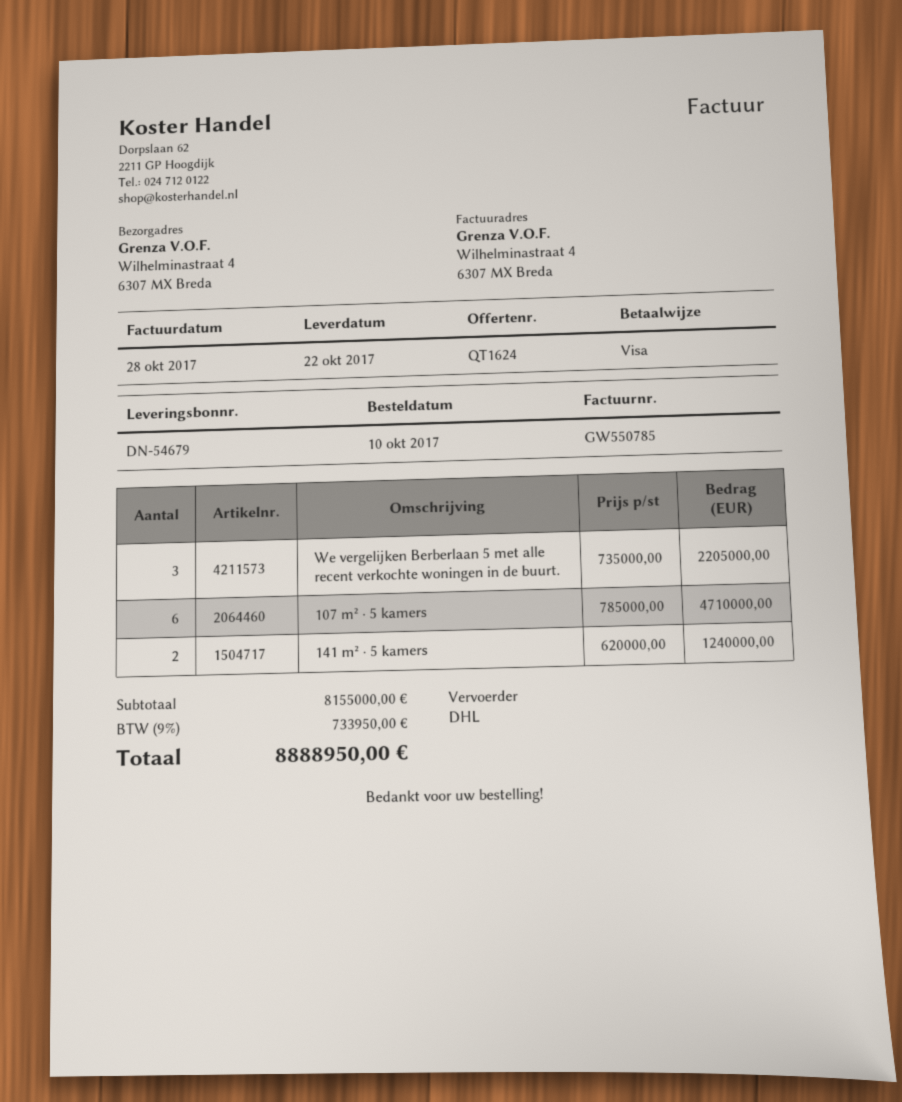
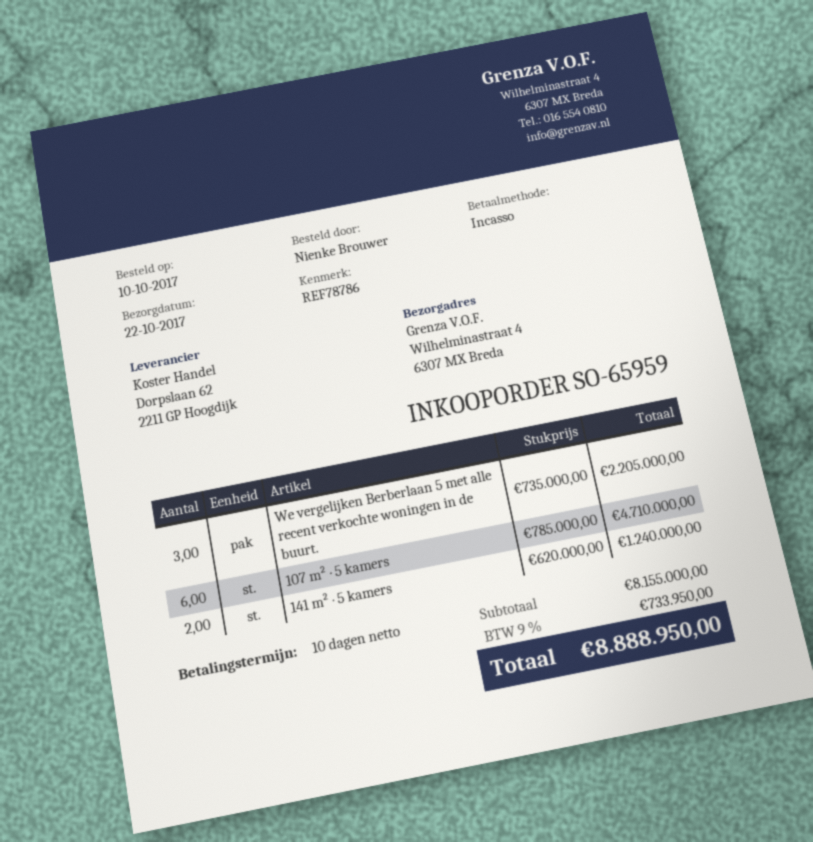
payment method: Visa -> direct debit

